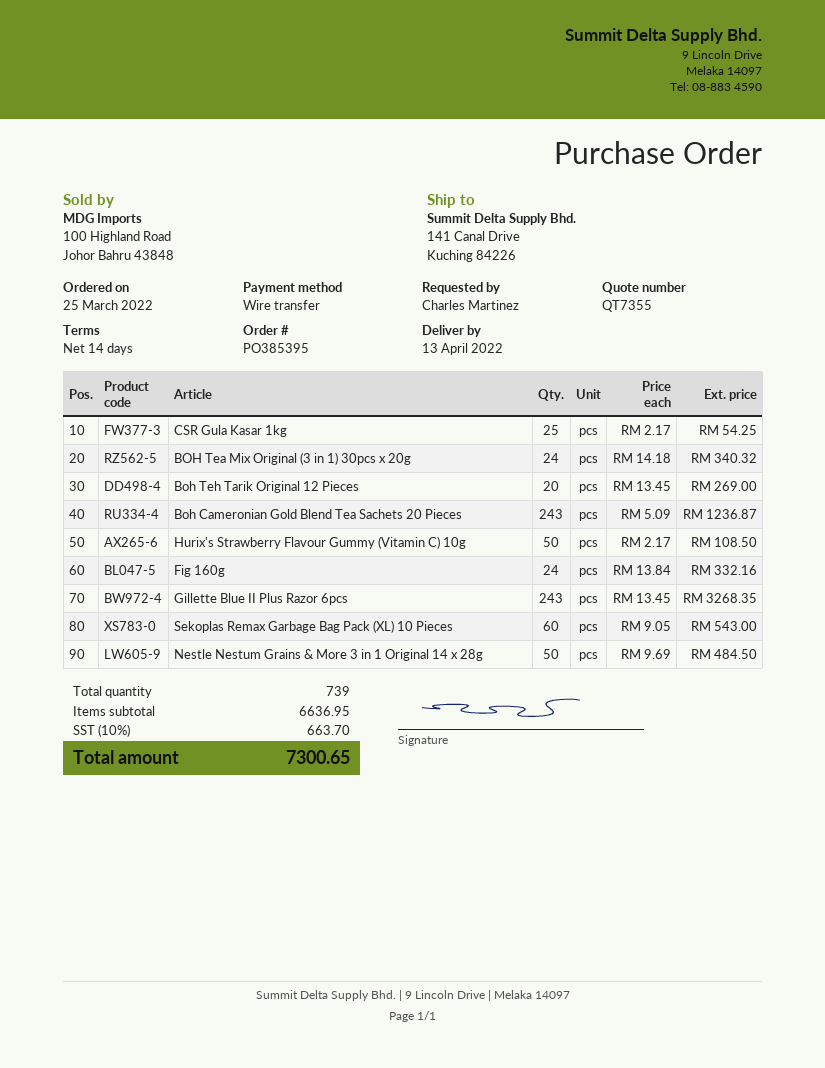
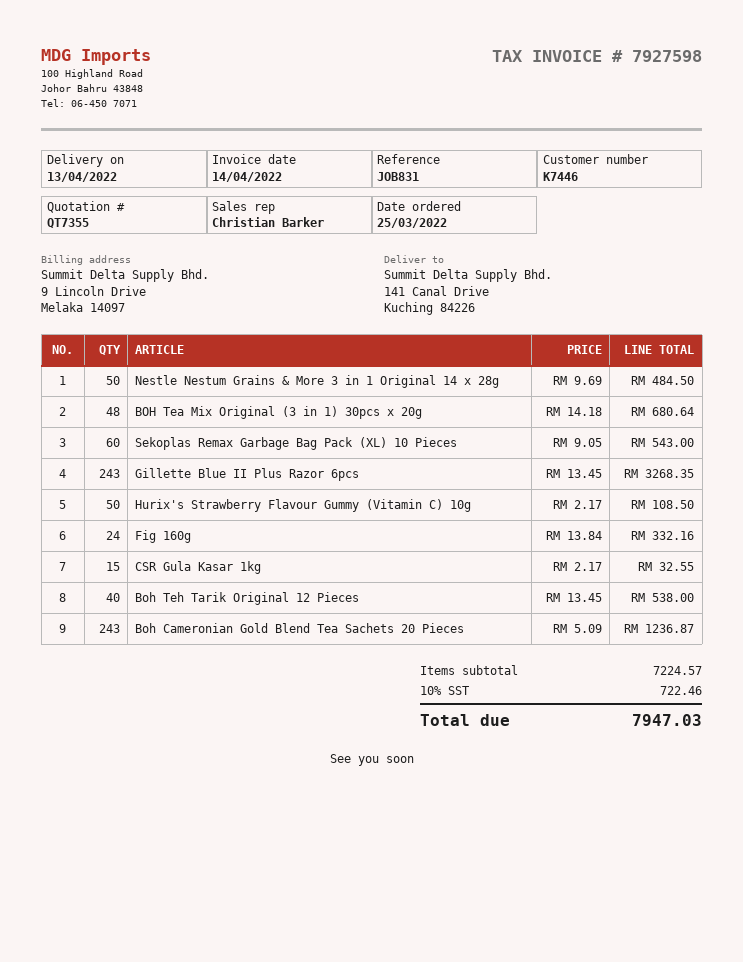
CSR Gula Kasar 1kg: 25 x 2.17 = 54.25 -> 15 x 2.17 = 32.55
BOH Tea Mix Original (3 in 1) 30pcs x 20g: 24 x 14.18 = 340.32 -> 48 x 14.18 = 680.64
Boh Teh Tarik Original 12 Pieces: 20 x 13.45 = 269.00 -> 40 x 13.45 = 538.00
subtotal: 6636.95 -> 7224.57
tax: 10% = 663.70 -> 10% = 722.46
total: 7300.65 -> 7947.03

